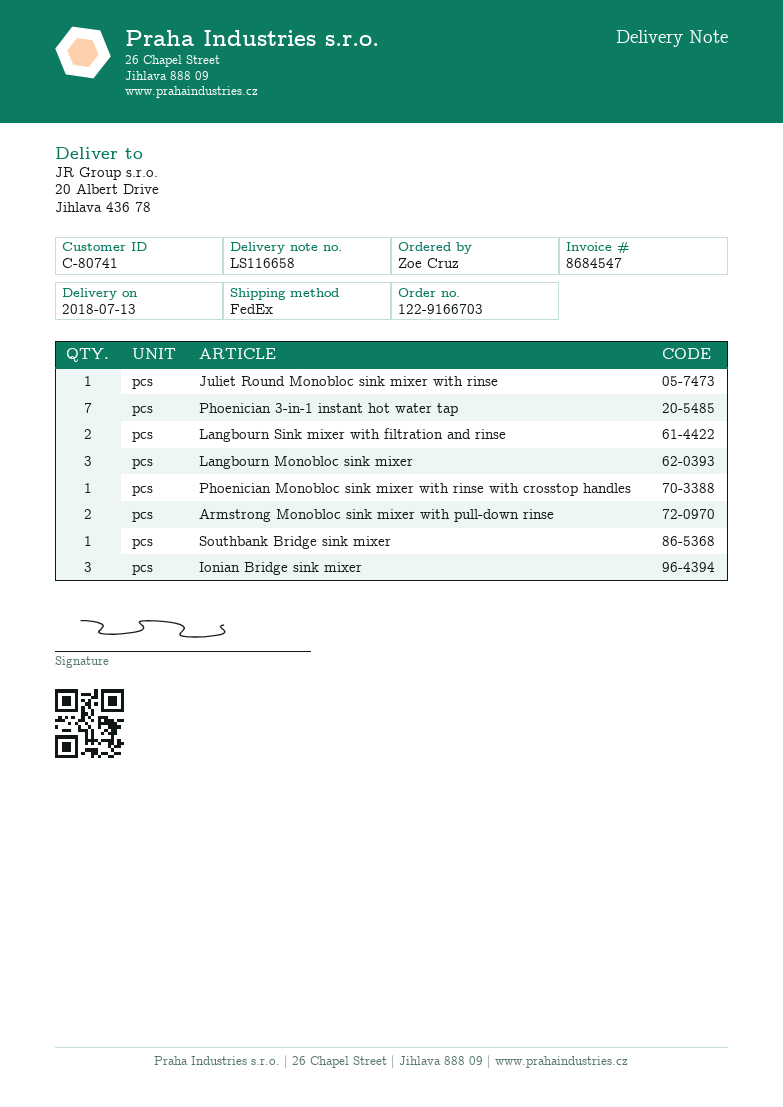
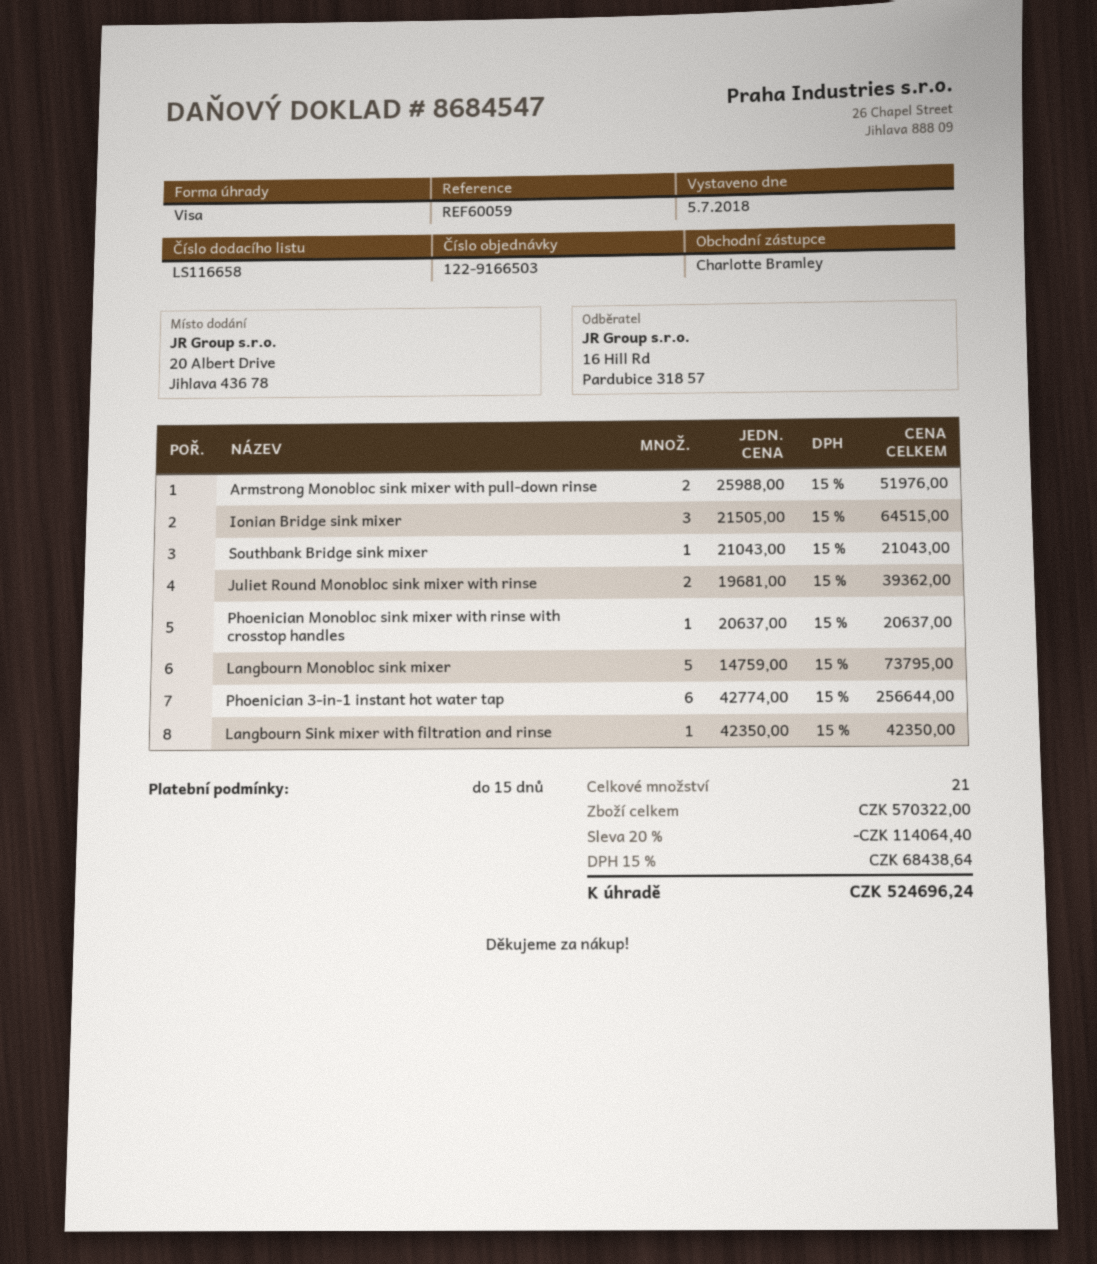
order number: 122-9166703 -> 122-9166503
Juliet Round Monobloc sink mixer with rinse: 1 -> 2
Phoenician 3-in-1 instant hot water tap: 7 -> 6
Langbourn Sink mixer with filtration and rinse: 2 -> 1
Langbourn Monobloc sink mixer: 3 -> 5

